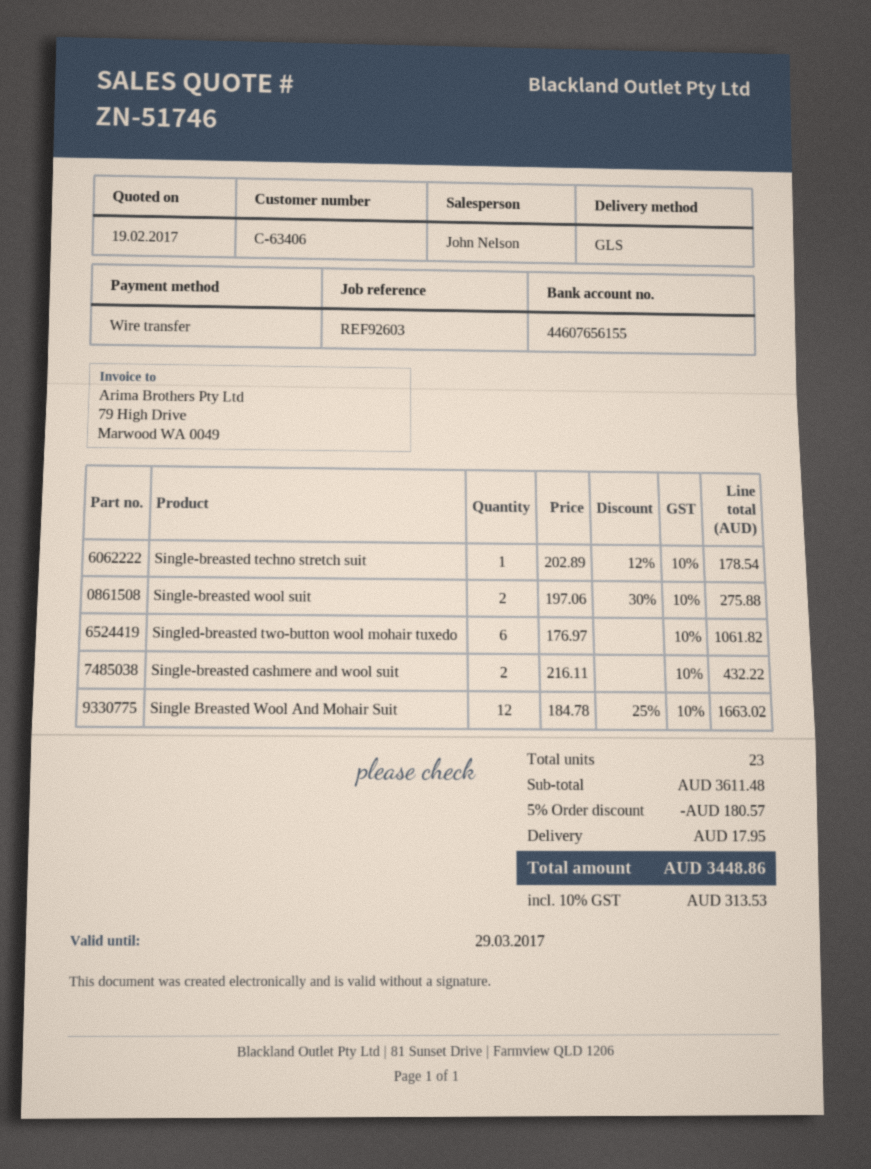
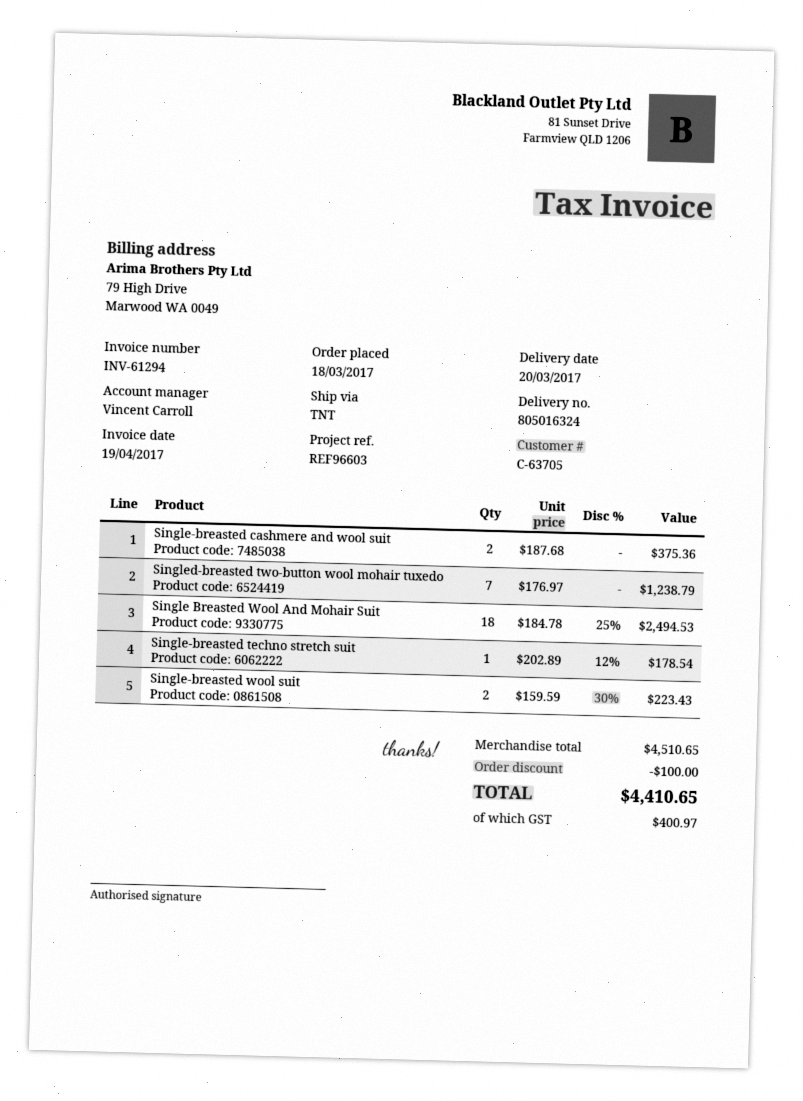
customer number: C-63406 -> C-63705
reference: REF92603 -> REF96603
sales rep: John Nelson -> Vincent Carroll
shipping method: GLS -> TNT
Single-breasted wool suit: 2 x 197.06 - 30% = 275.88 -> 2 x 159.59 - 30% = 223.43
Singled-breasted two-button wool mohair tuxedo: 6 x 176.97 = 1061.82 -> 7 x 176.97 = 1238.79
Single-breasted cashmere and wool suit: 2 x 216.11 = 432.22 -> 2 x 187.68 = 375.36
Single Breasted Wool And Mohair Suit: 12 x 184.78 - 25% = 1663.02 -> 18 x 184.78 - 25% = 2494.53
subtotal: 3611.48 -> 4510.65
discount: 180.57 -> 100.00
shipping: 17.95 -> none
tax: 313.53 -> 400.97
total: 3448.86 -> 4410.65

